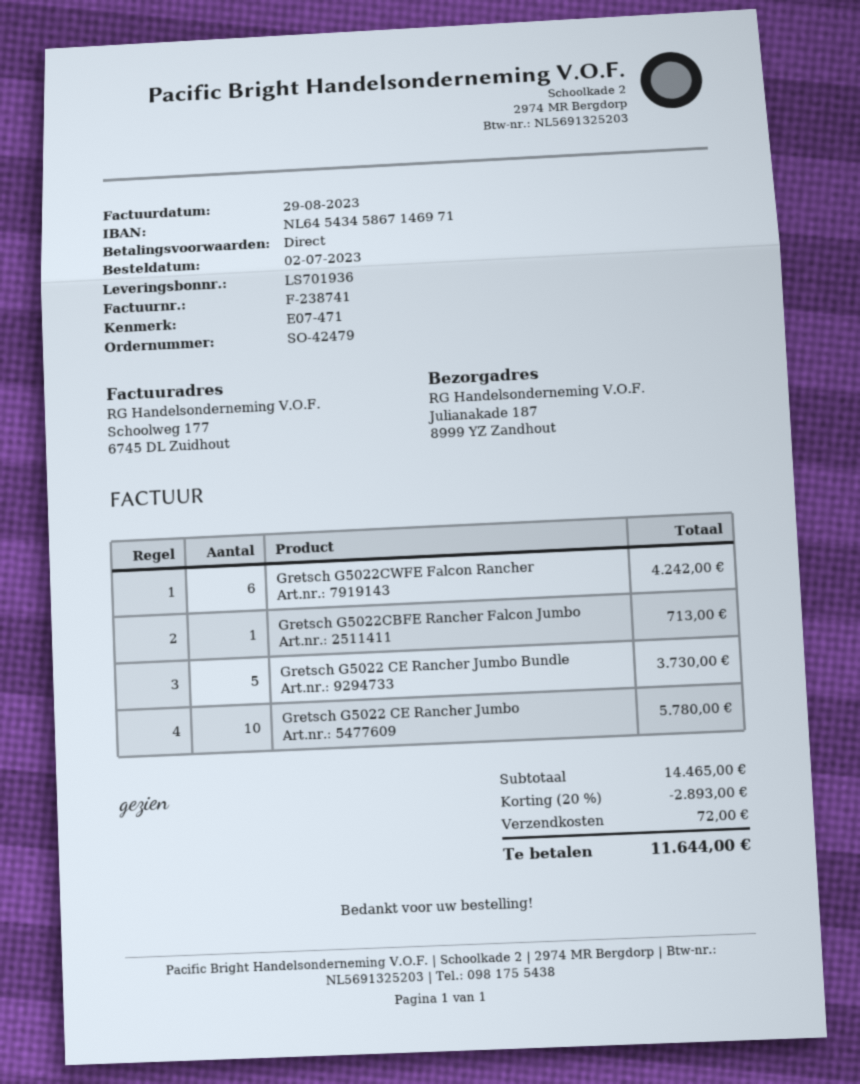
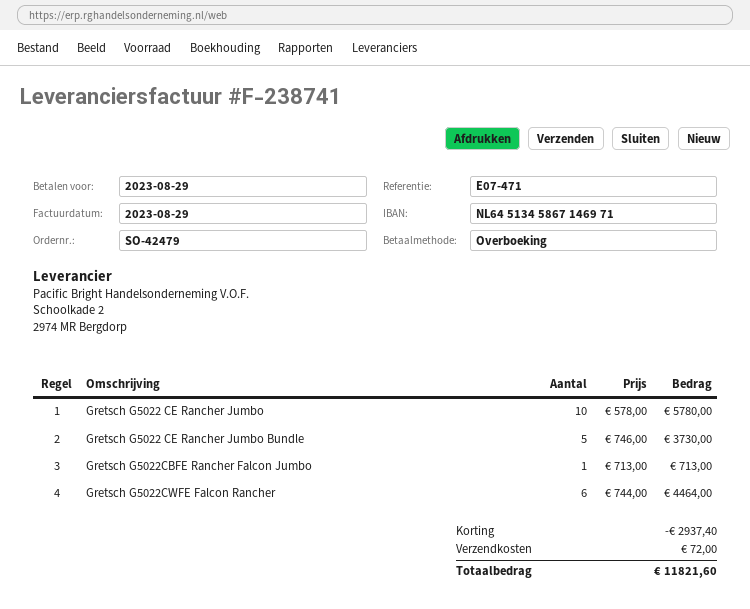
bank account: NL6454345867146971 -> NL6451345867146971
Gretsch G5022CWFE Falcon Rancher: 6 for 4242.00 -> 6 for 4464.00
discount: 2893.00 -> 2937.40
total: 11644.00 -> 11821.60

